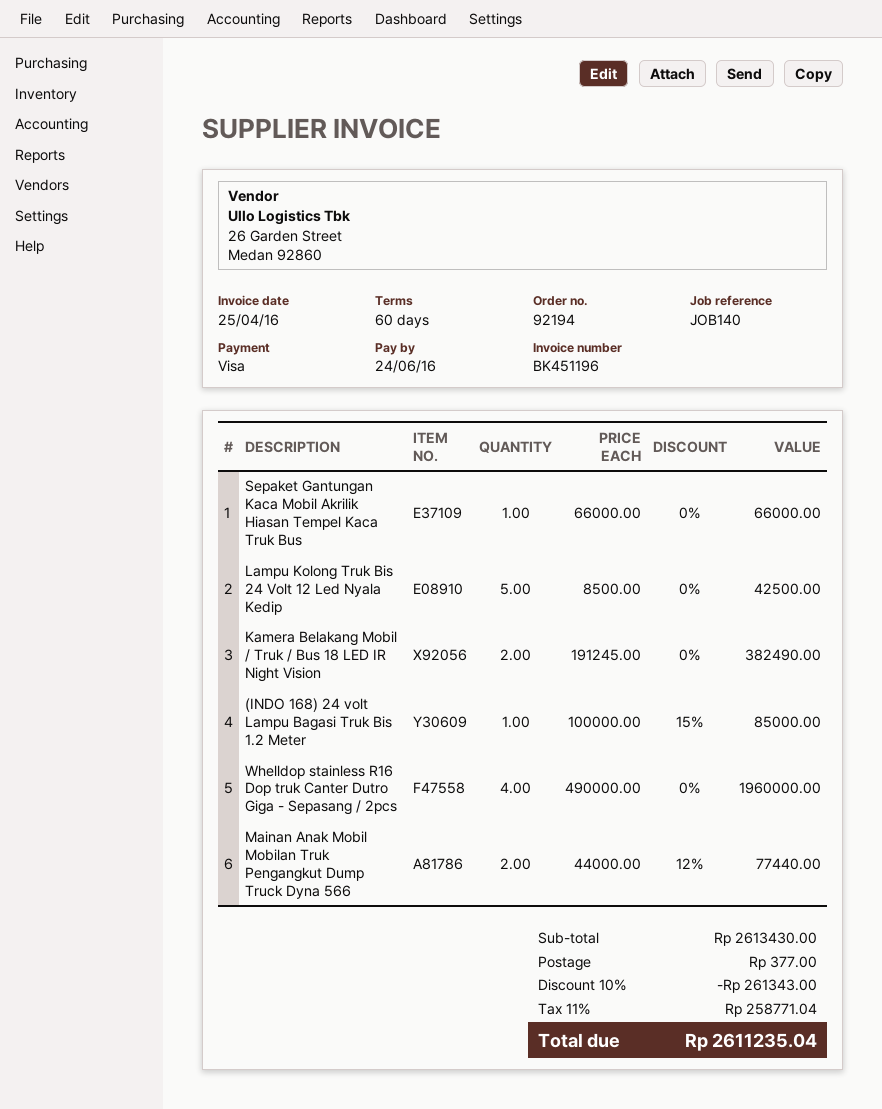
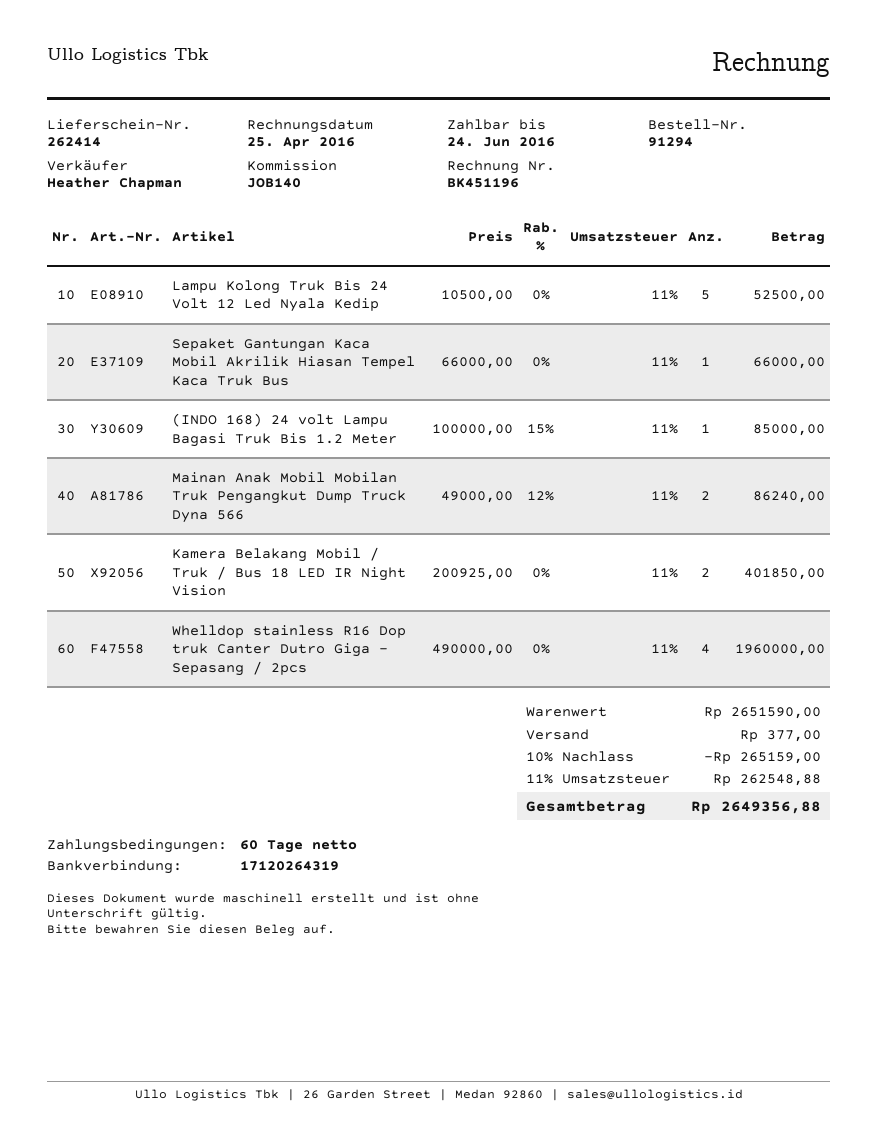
order number: 92194 -> 91294
Lampu Kolong Truk Bis 24 Volt 12 Led Nyala Kedip: 5 x 8500.00 = 42500.00 -> 5 x 10500.00 = 52500.00
Kamera Belakang Mobil / Truk / Bus 18 LED IR Night Vision: 2 x 191245.00 = 382490.00 -> 2 x 200925.00 = 401850.00
Mainan Anak Mobil Mobilan Truk Pengangkut Dump Truck Dyna 566: 2 x 44000.00 - 12% = 77440.00 -> 2 x 49000.00 - 12% = 86240.00
subtotal: 2613430.00 -> 2651590.00
discount: 10% = 261343.00 -> 10% = 265159.00
tax: 11% = 258771.04 -> 11% = 262548.88
total: 2611235.04 -> 2649356.88

